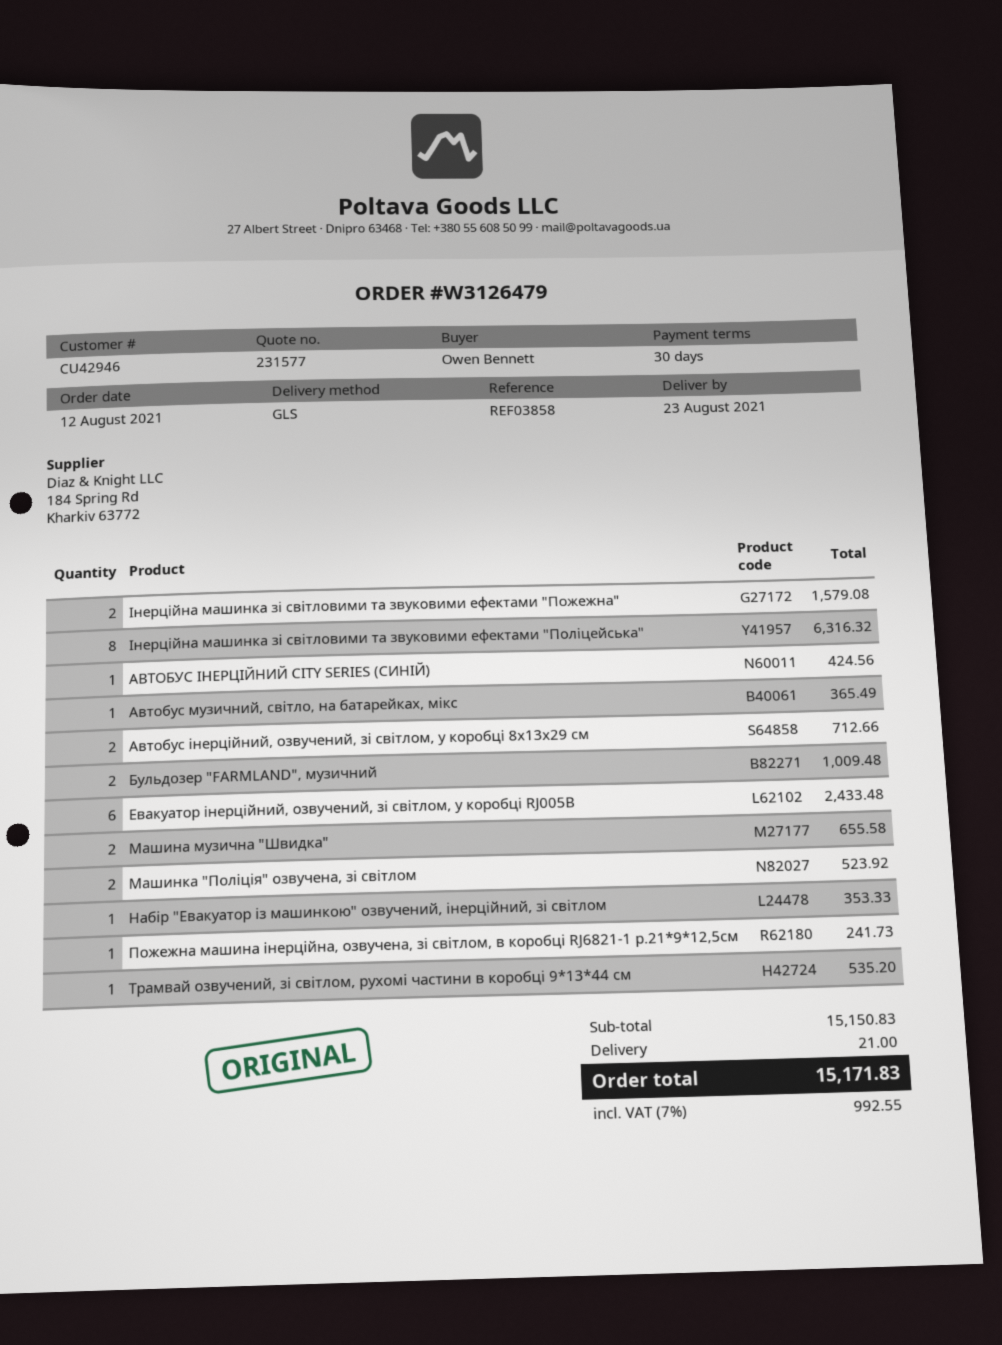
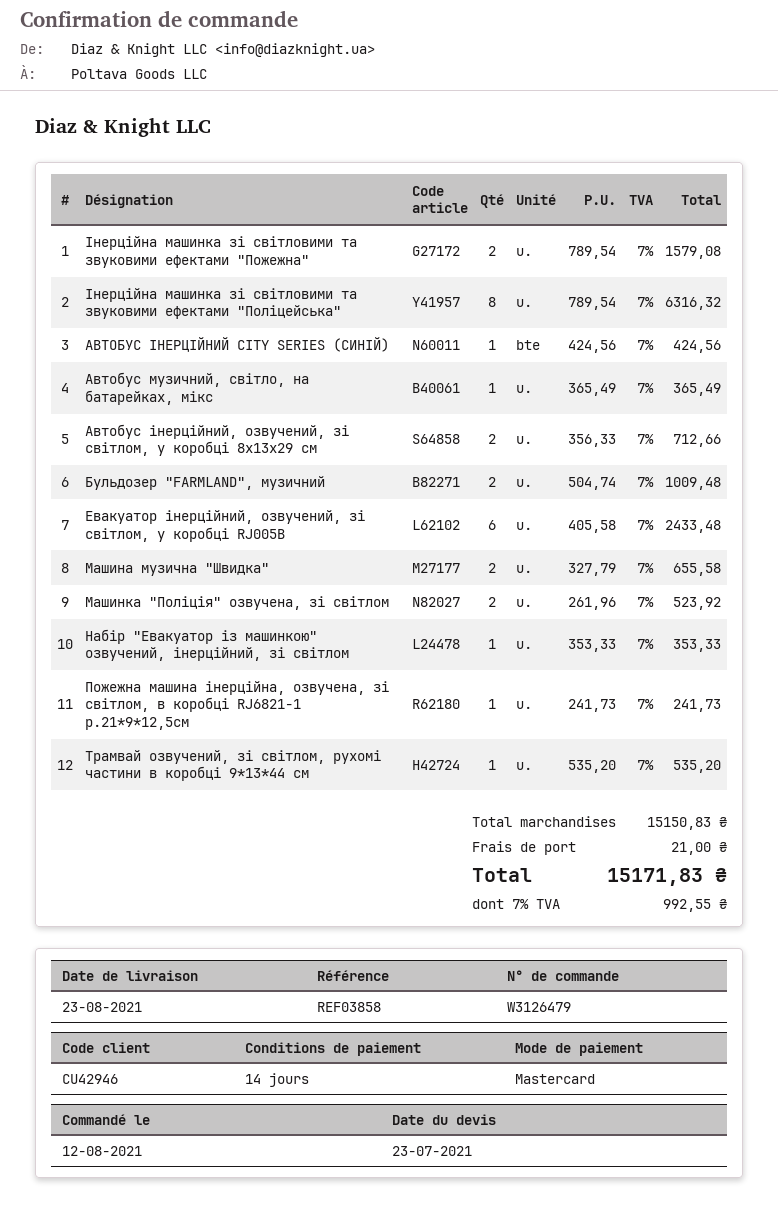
payment terms: 30 days -> 14 days

